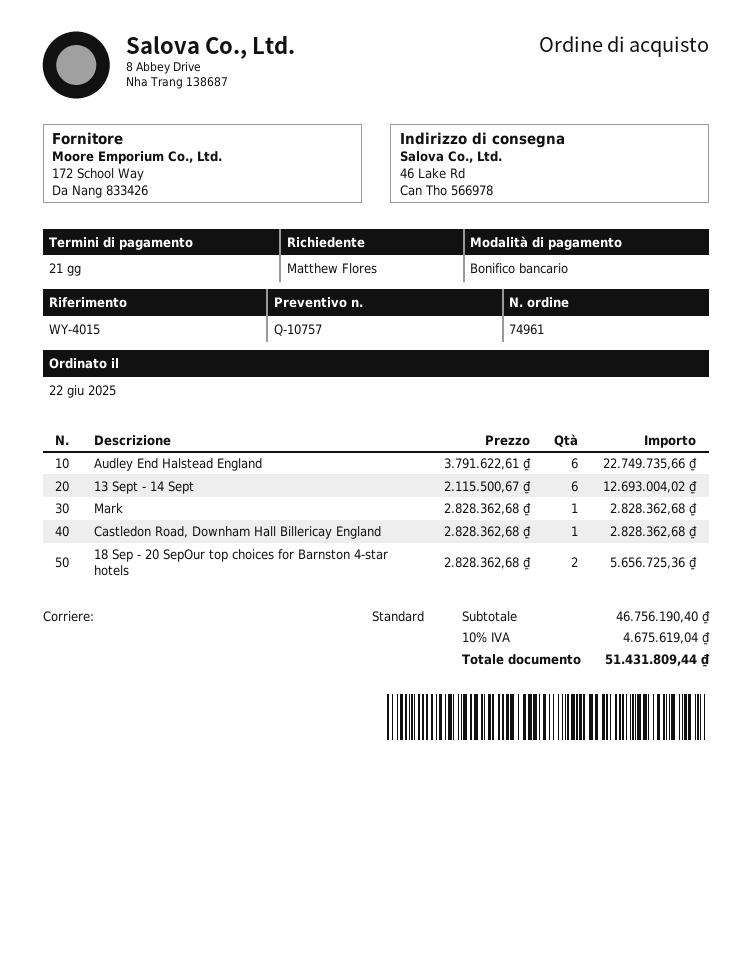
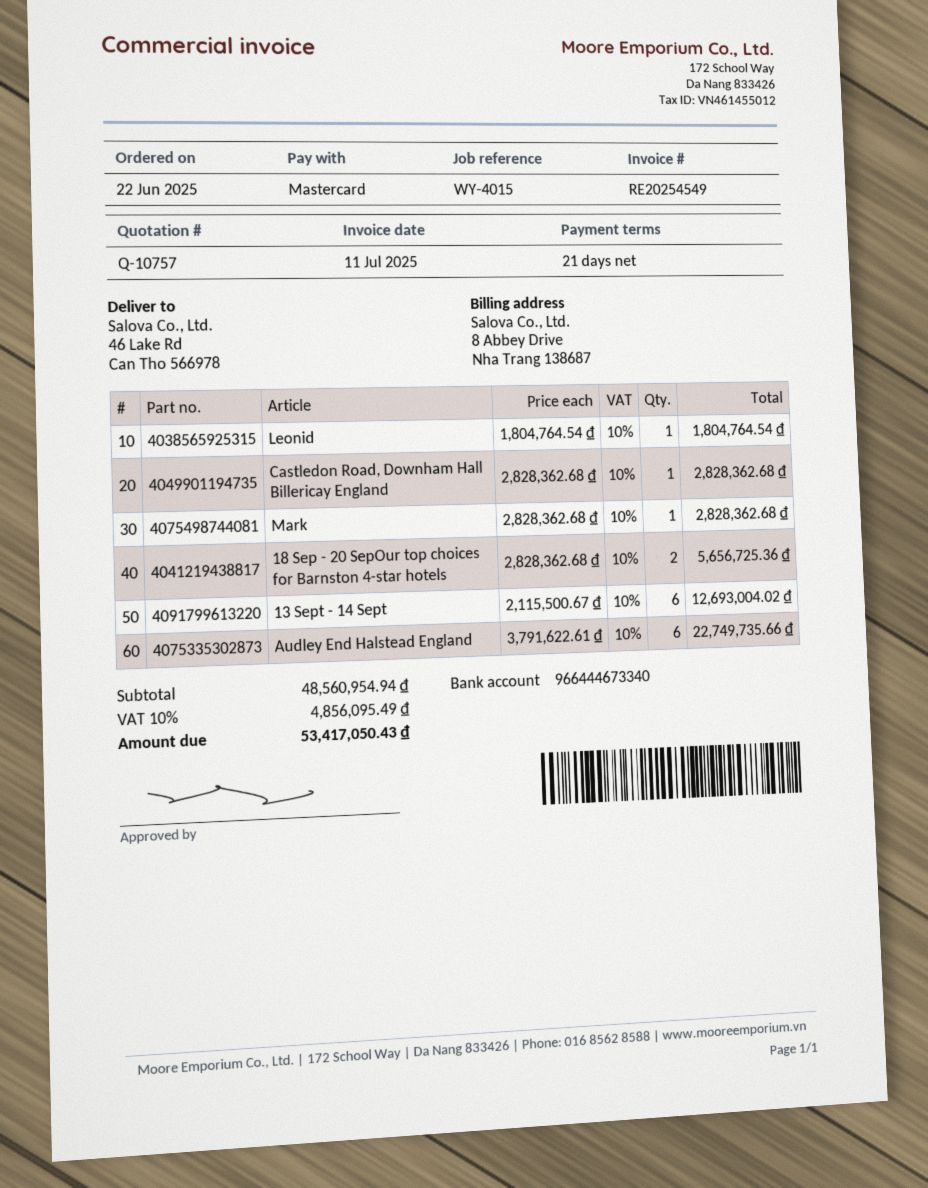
payment method: bank transfer -> Mastercard
Leonid: none -> 1 x 1804764.54 = 1804764.54
subtotal: 46756190.40 -> 48560954.94
tax: 10% = 4675619.04 -> 10% = 4856095.49
total: 51431809.44 -> 53417050.43

